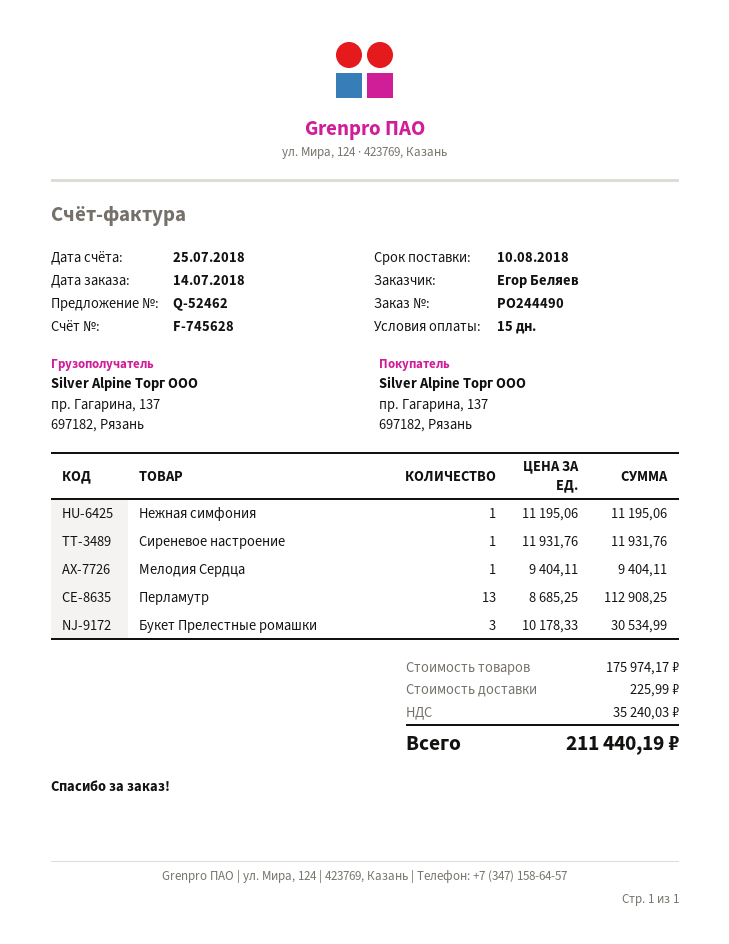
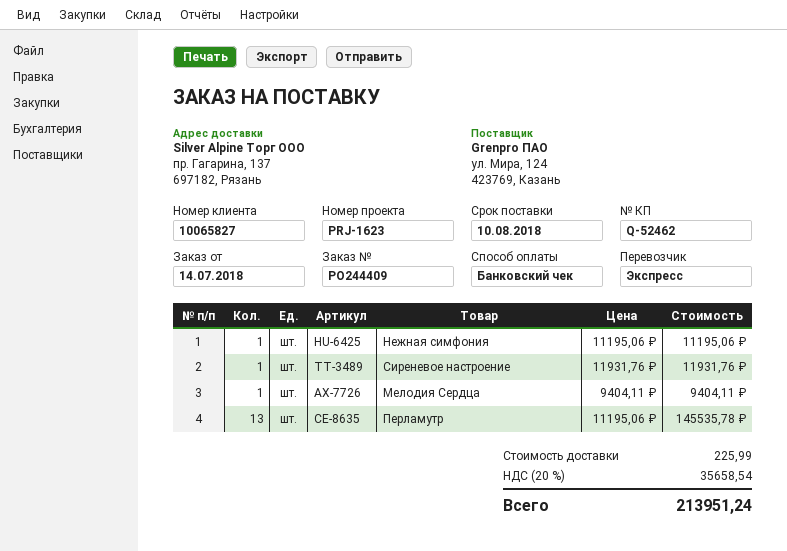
order number: PO244490 -> PO244409
Перламутр: 13 x 8685.25 = 112908.25 -> 13 x 11195.06 = 145535.78
Букет Прелестные ромашки: 3 x 10178.33 = 30534.99 -> none
tax: 35240.03 -> 35658.54
total: 211440.19 -> 213951.24

